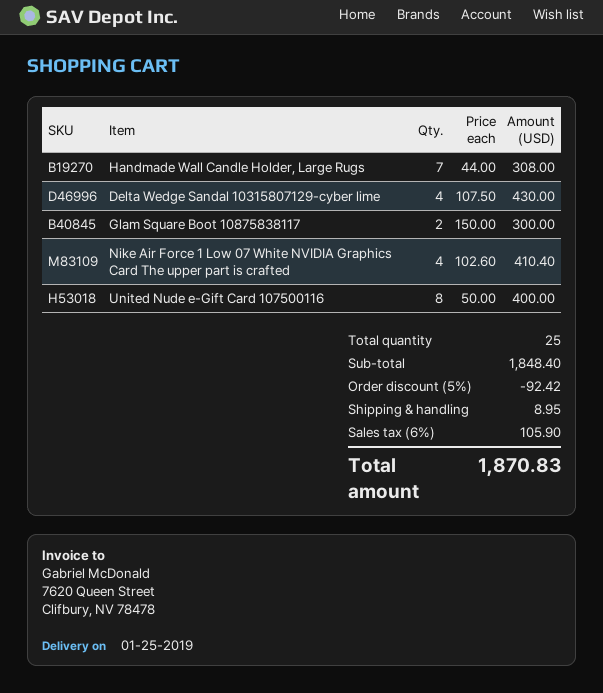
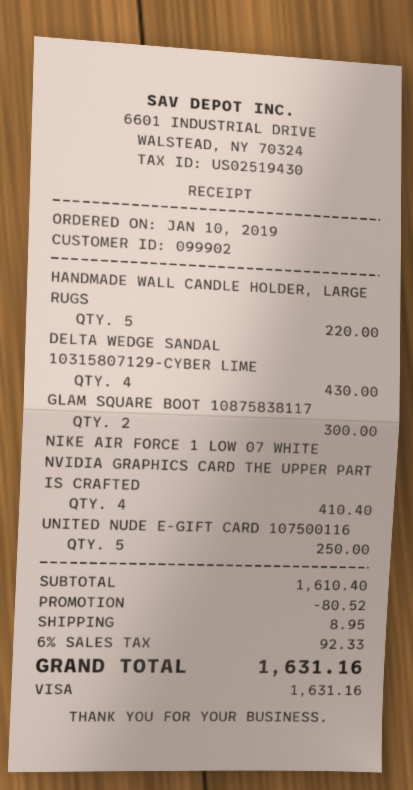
Handmade Wall Candle Holder, Large Rugs: 7 for 308.00 -> 5 for 220.00
United Nude e-Gift Card 107500116: 8 for 400.00 -> 5 for 250.00
subtotal: 1848.40 -> 1610.40
discount: 92.42 -> 80.52
tax: 6% = 105.90 -> 6% = 92.33
total: 1870.83 -> 1631.16

